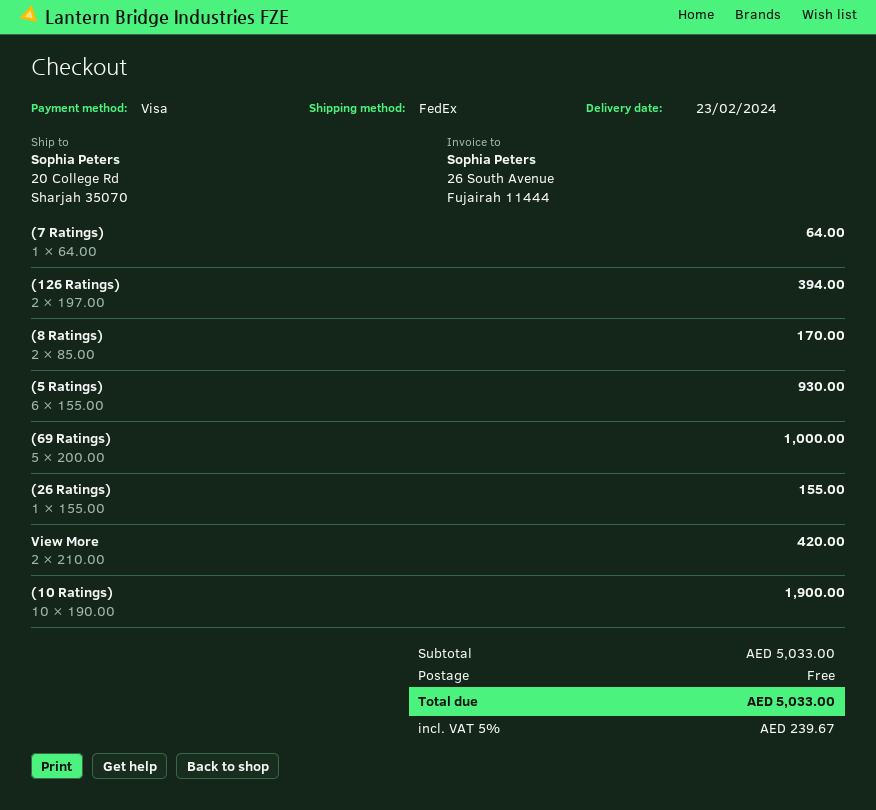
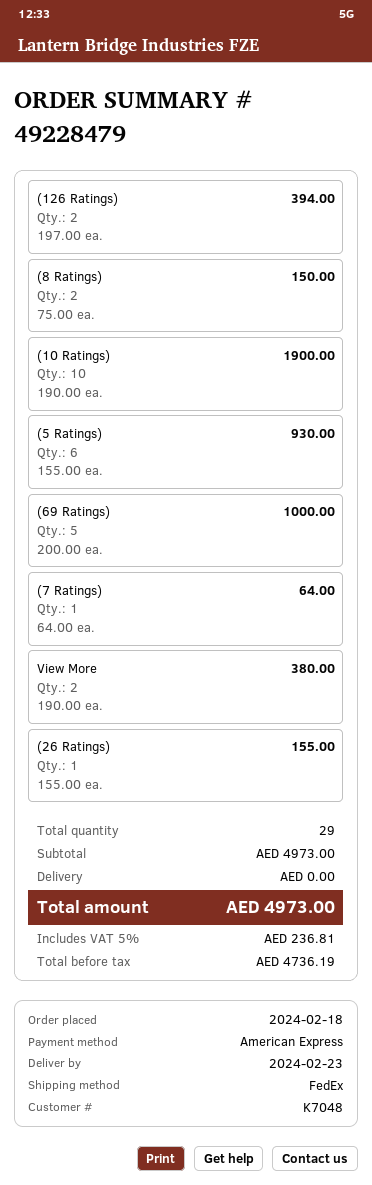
payment method: Visa -> American Express
(8 Ratings): 2 x 85.00 = 170.00 -> 2 x 75.00 = 150.00
View More: 2 x 210.00 = 420.00 -> 2 x 190.00 = 380.00
subtotal: 5033.00 -> 4973.00
tax: 5% = 239.67 -> 5% = 236.81
total: 5033.00 -> 4973.00

